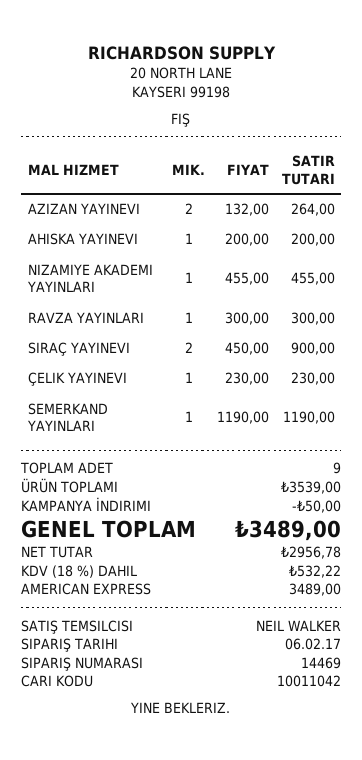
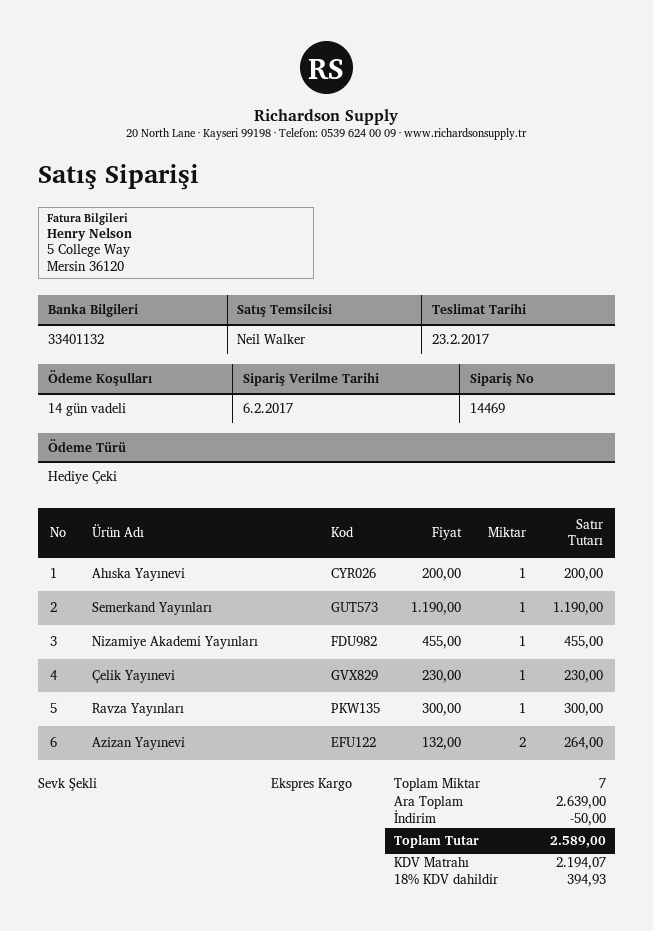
payment method: American Express -> gift card
SIRAÇ YAYINEVI: 2 x 450.00 = 900.00 -> none
total quantity: 9 -> 7
subtotal: 3539.00 -> 2639.00
net: 2956.78 -> 2194.07
tax: 18% = 532.22 -> 18% = 394.93
total: 3489.00 -> 2589.00

